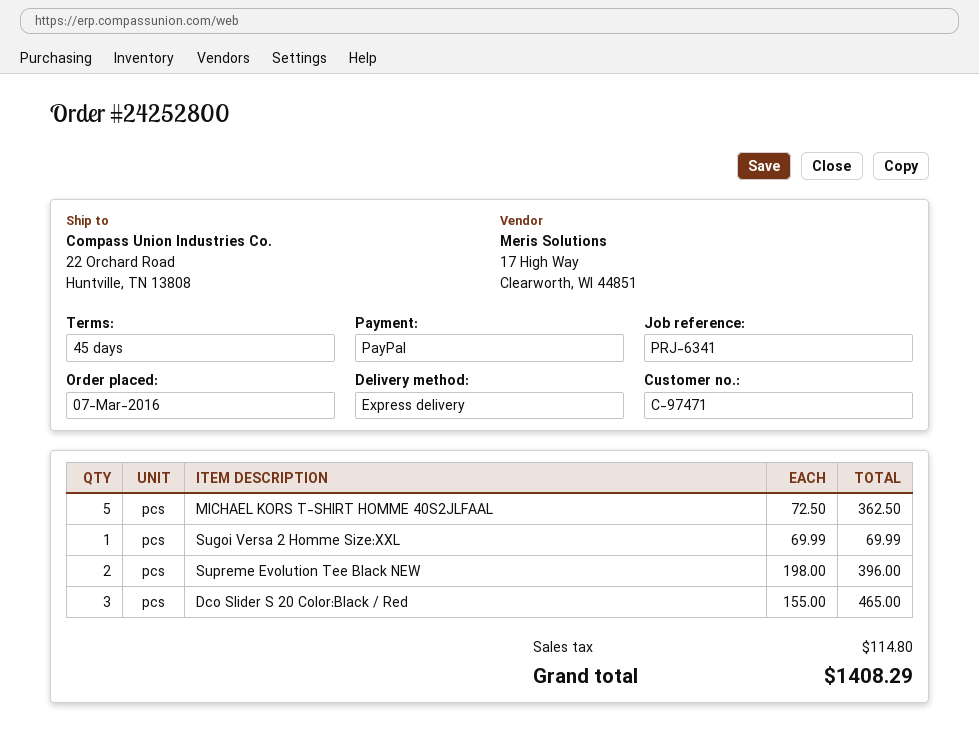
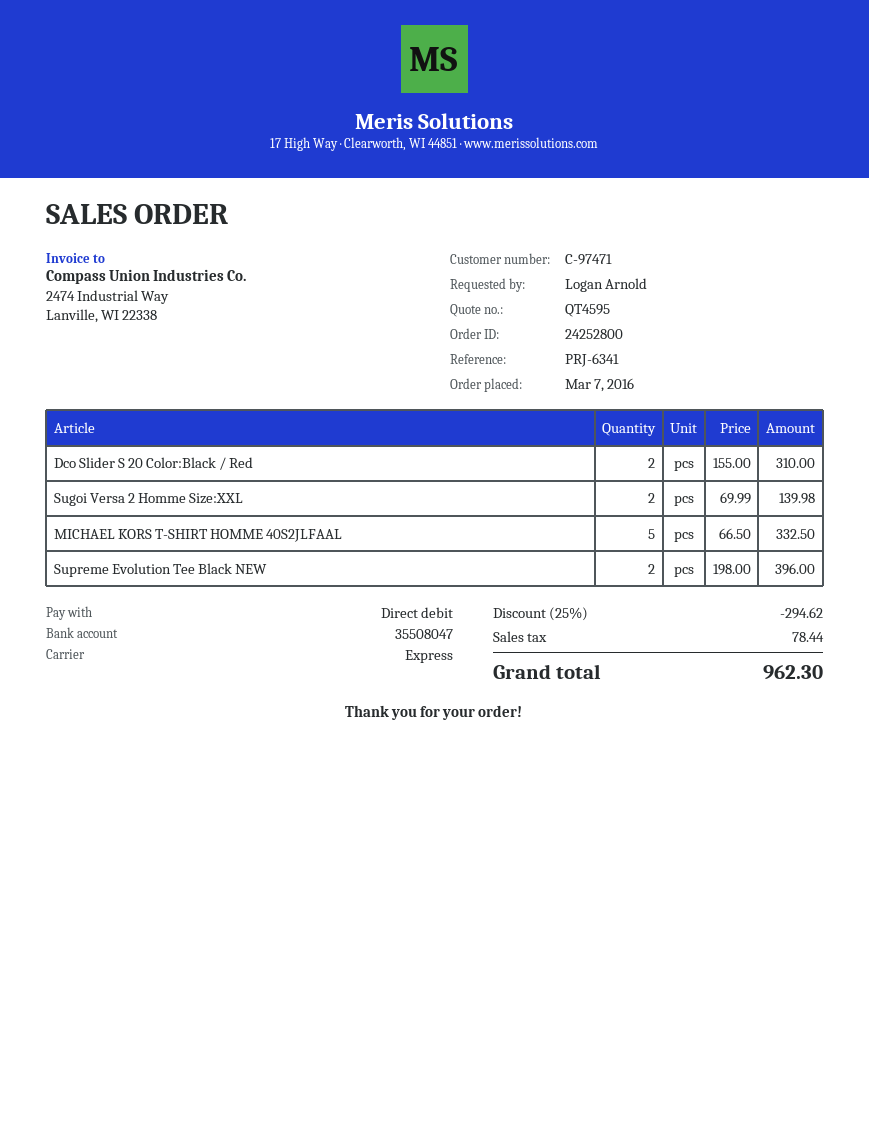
payment method: PayPal -> direct debit
MICHAEL KORS T-SHIRT HOMME 40S2JLFAAL: 5 x 72.50 = 362.50 -> 5 x 66.50 = 332.50
Sugoi Versa 2 Homme Size:XXL: 1 x 69.99 = 69.99 -> 2 x 69.99 = 139.98
Dco Slider S 20 Color:Black / Red: 3 x 155.00 = 465.00 -> 2 x 155.00 = 310.00
discount: none -> 25% = 294.62
tax: 114.80 -> 78.44
total: 1408.29 -> 962.30

